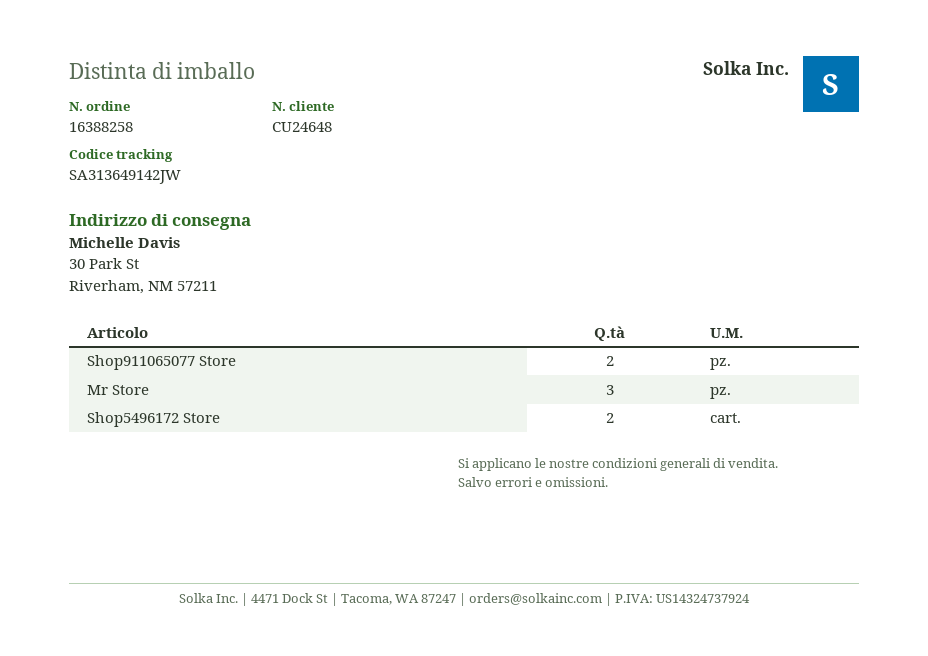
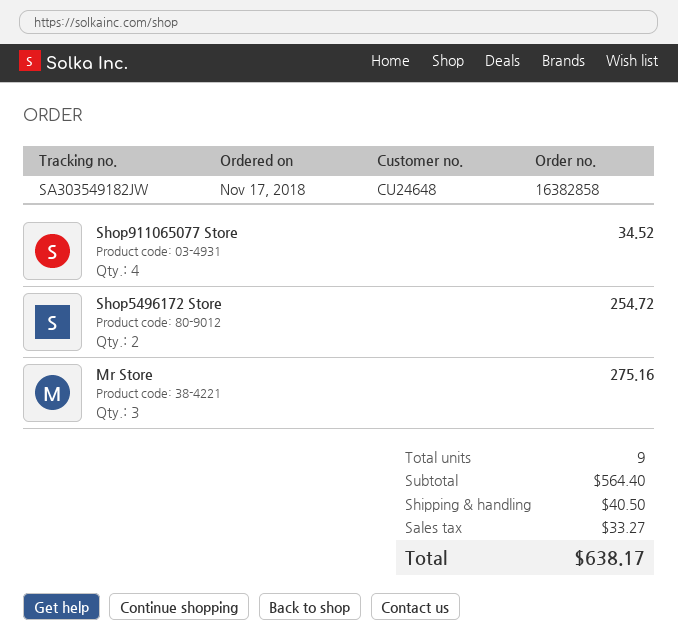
order number: 16388258 -> 16382858
tracking number: SA313649142JW -> SA303549182JW
Shop911065077 Store: 2 -> 4

